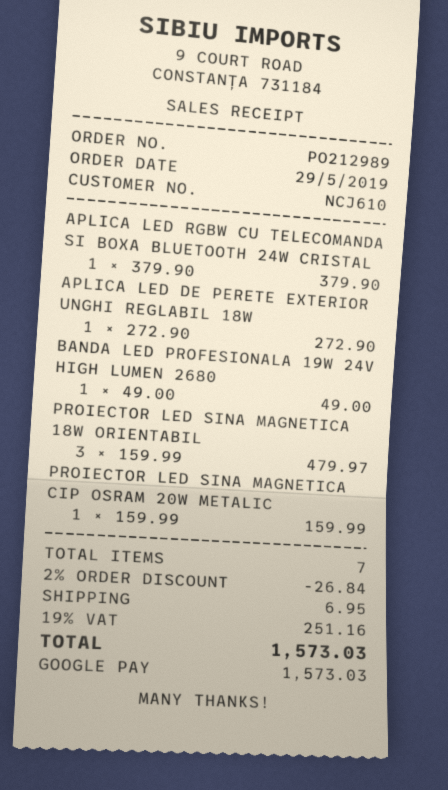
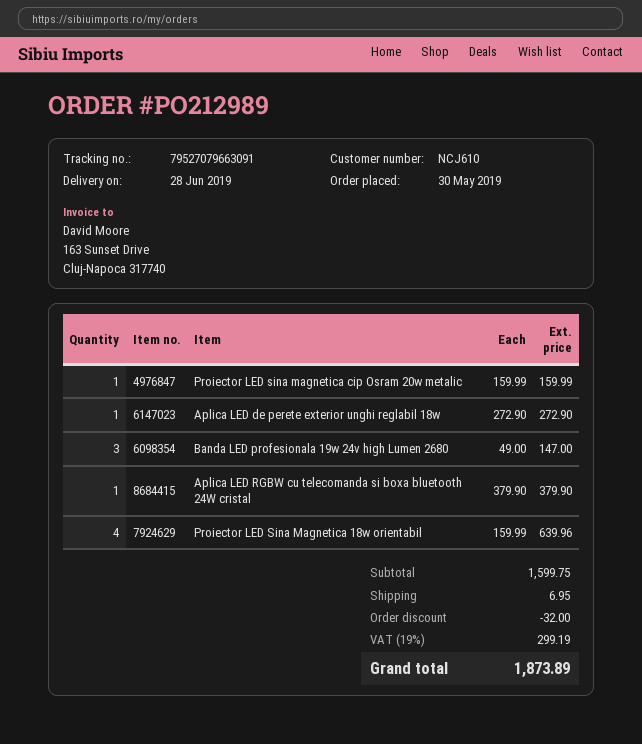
order date: 2019-05-29 -> 2019-05-30
BANDA LED PROFESIONALA 19W 24V HIGH LUMEN 2680: 1 x 49.00 = 49.00 -> 3 x 49.00 = 147.00
PROIECTOR LED SINA MAGNETICA 18W ORIENTABIL: 3 x 159.99 = 479.97 -> 4 x 159.99 = 639.96
discount: 26.84 -> 32.00
tax: 19% = 251.16 -> 19% = 299.19
total: 1573.03 -> 1873.89

